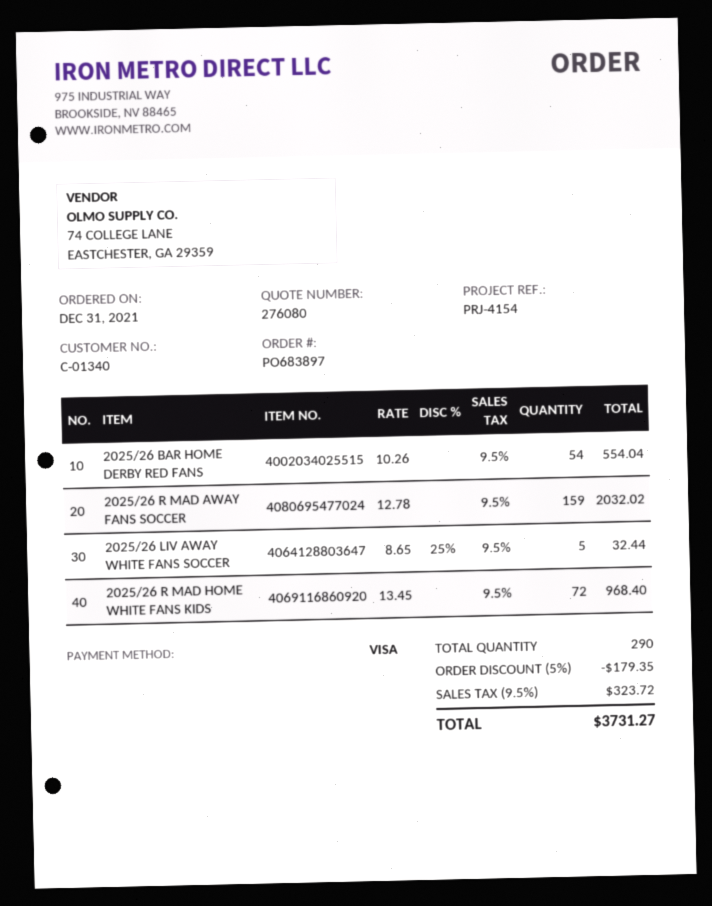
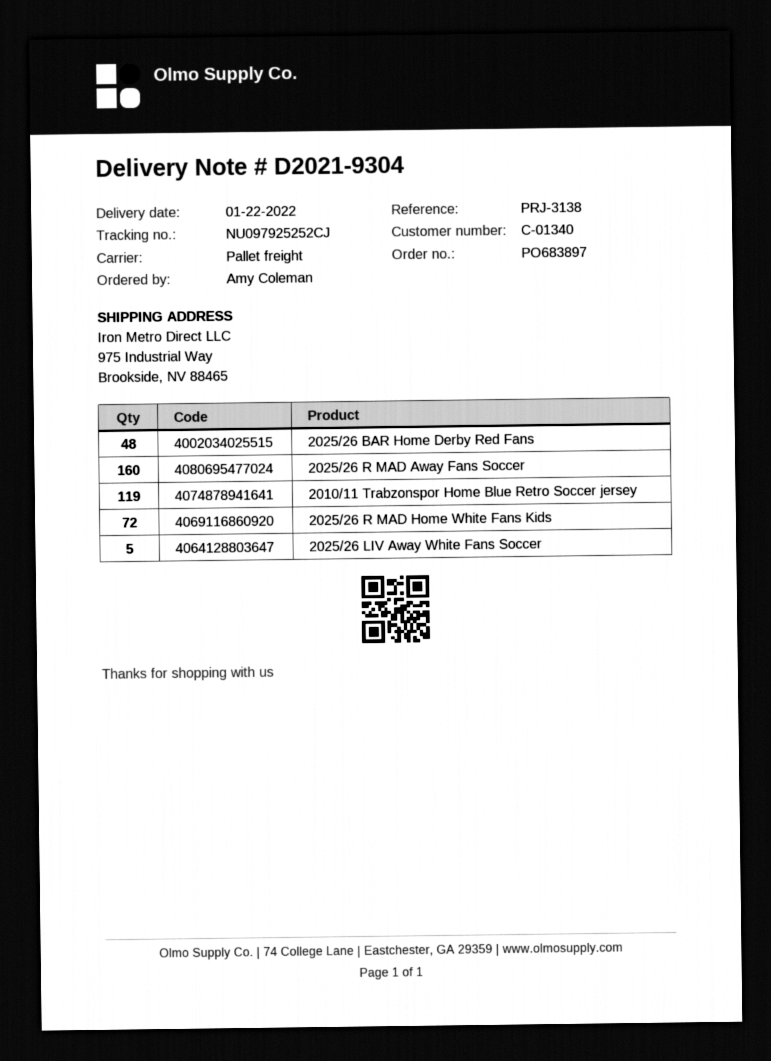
reference: PRJ-4154 -> PRJ-3138
2025/26 BAR HOME DERBY RED FANS: 54 -> 48
2025/26 R MAD AWAY FANS SOCCER: 159 -> 160
2010/11 Trabzonspor Home Blue Retro Soccer jersey: none -> 119

